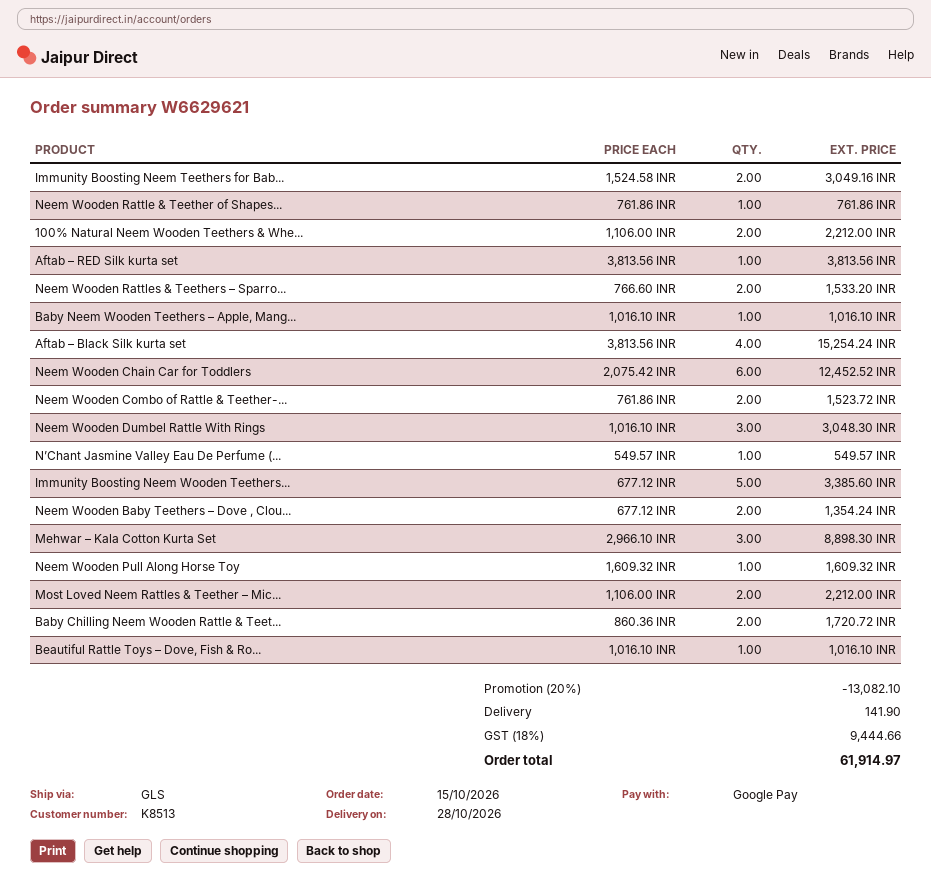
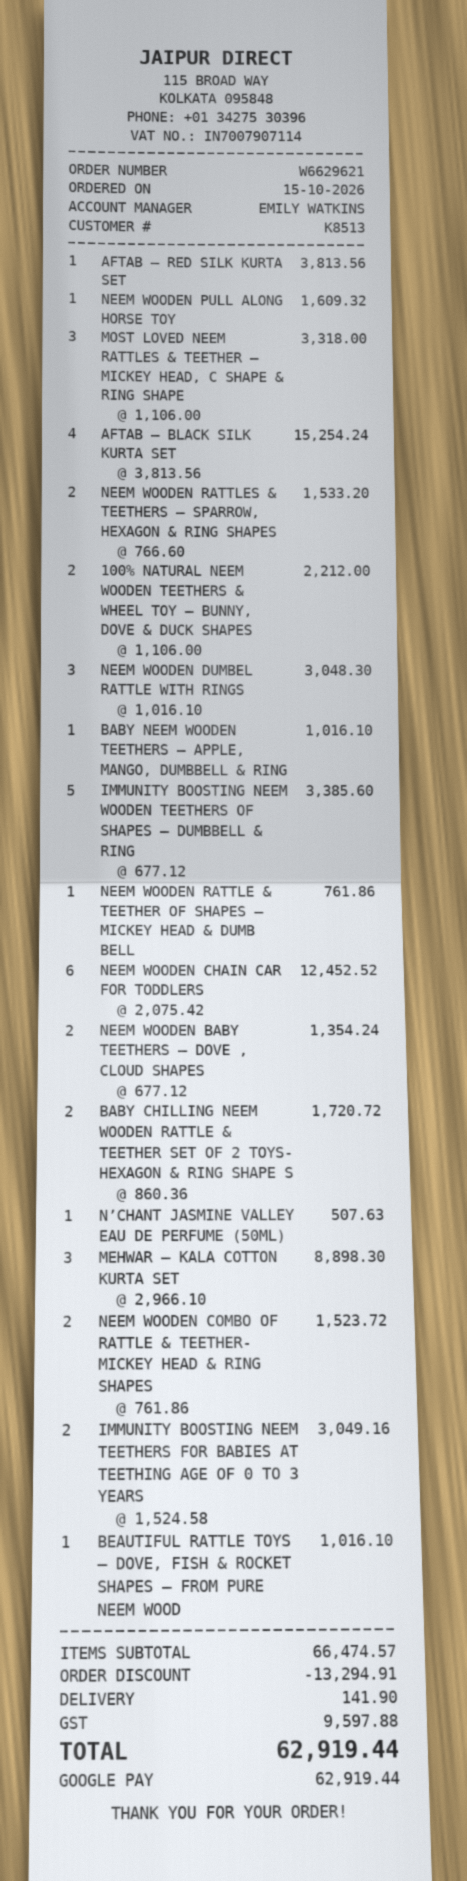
N’Chant Jasmine Valley Eau De Perfume (...: 1 x 549.57 = 549.57 -> 1 x 507.63 = 507.63
Most Loved Neem Rattles & Teether – Mic...: 2 x 1106.00 = 2212.00 -> 3 x 1106.00 = 3318.00
discount: 13082.10 -> 13294.91
tax: 9444.66 -> 9597.88
total: 61914.97 -> 62919.44

